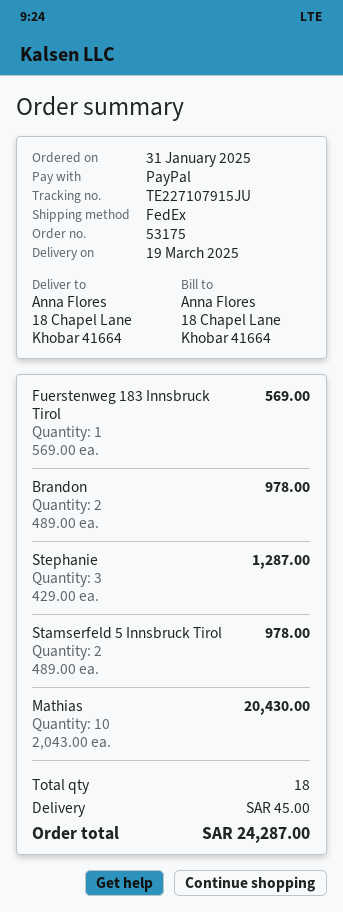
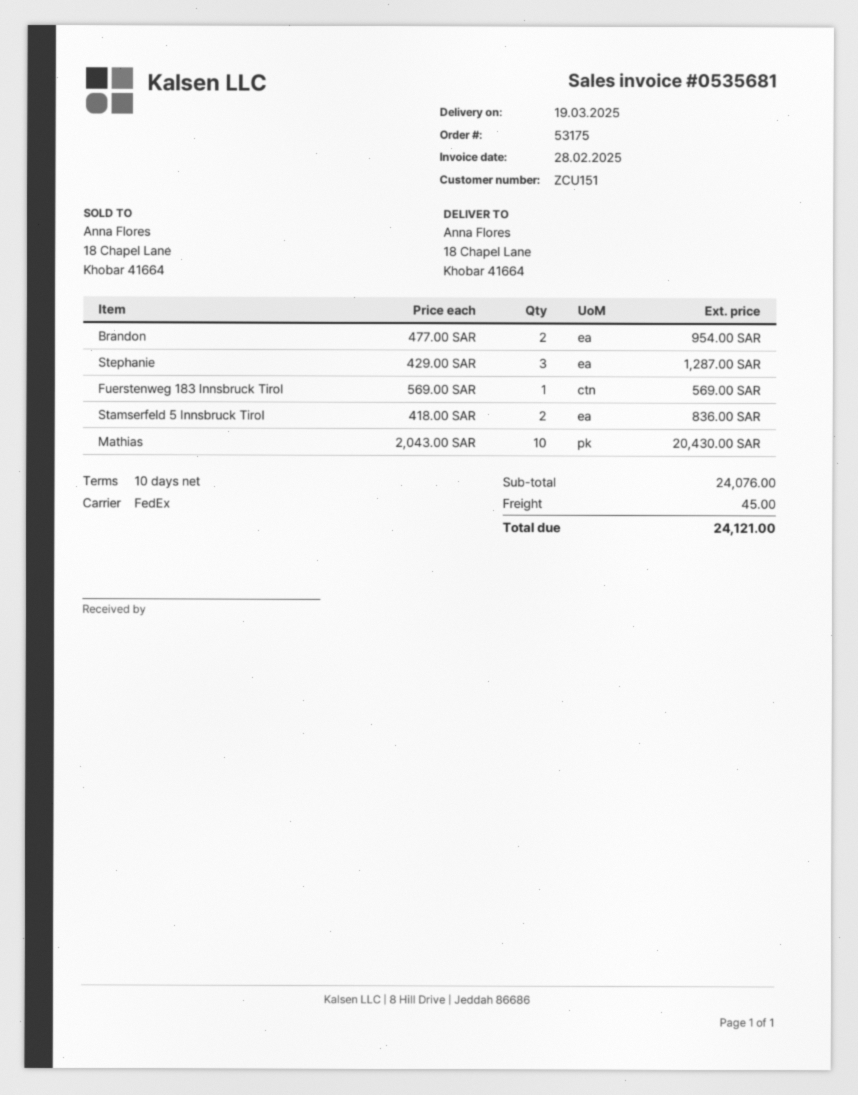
Brandon: 2 x 489.00 = 978.00 -> 2 x 477.00 = 954.00
Stamserfeld 5 Innsbruck Tirol: 2 x 489.00 = 978.00 -> 2 x 418.00 = 836.00
total: 24287.00 -> 24121.00

